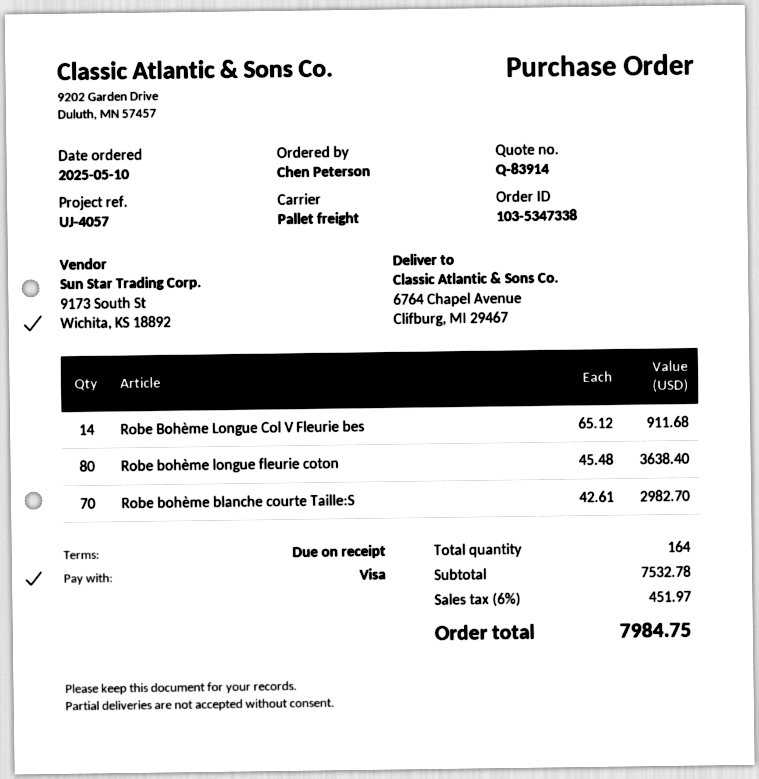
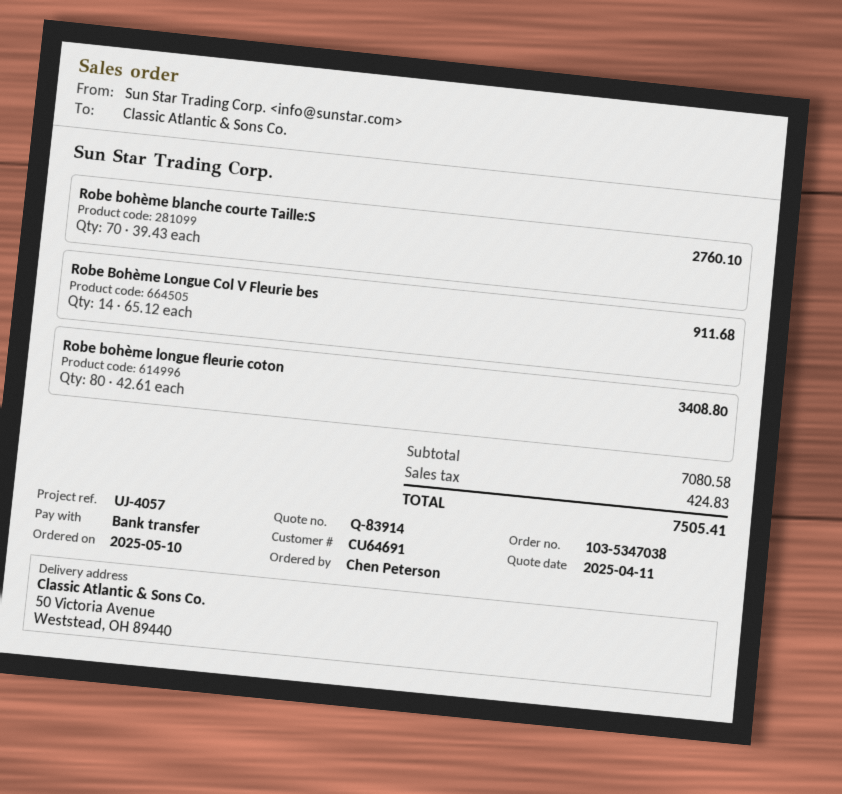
order number: 103-5347338 -> 103-5347038
payment method: Visa -> bank transfer
ship to: 6764 Chapel Avenue, Clifburg, MI 29467 -> 50 Victoria Avenue, Weststead, OH 89440
Robe bohème longue fleurie coton: 80 x 45.48 = 3638.40 -> 80 x 42.61 = 3408.80
Robe bohème blanche courte Taille:S: 70 x 42.61 = 2982.70 -> 70 x 39.43 = 2760.10
subtotal: 7532.78 -> 7080.58
tax: 451.97 -> 424.83
total: 7984.75 -> 7505.41

